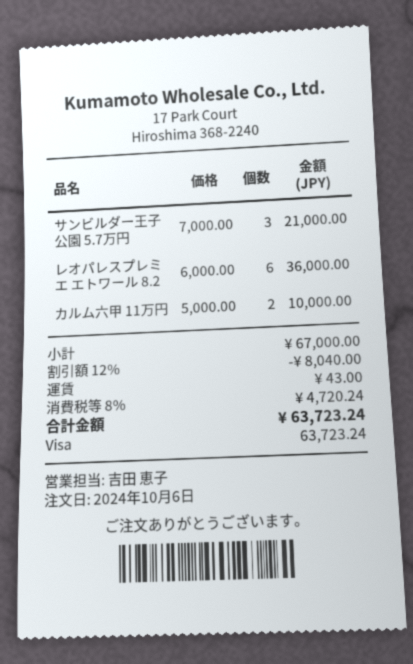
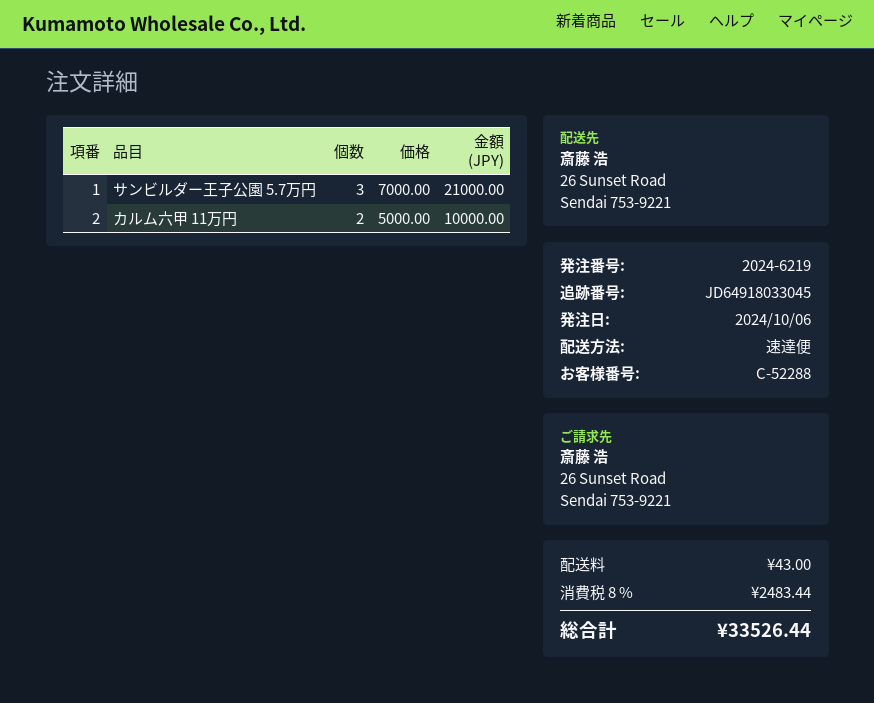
レオパレスプレミエ エトワール 8.2: 6 x 6000.00 = 36000.00 -> none
discount: 12% = 8040.00 -> none
tax: 8% = 4720.24 -> 8% = 2483.44
total: 63723.24 -> 33526.44

